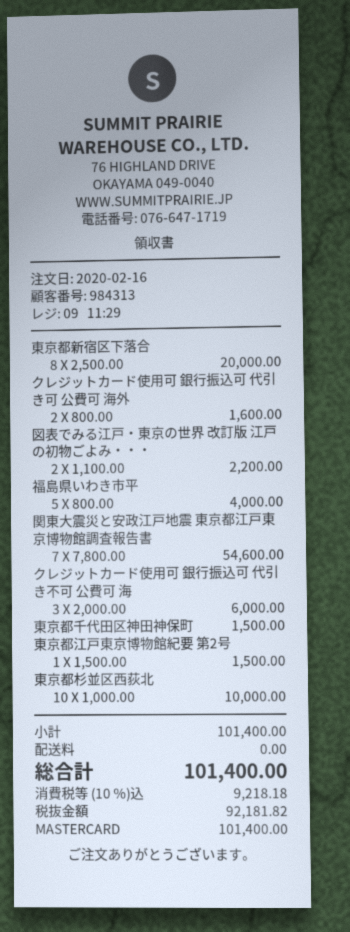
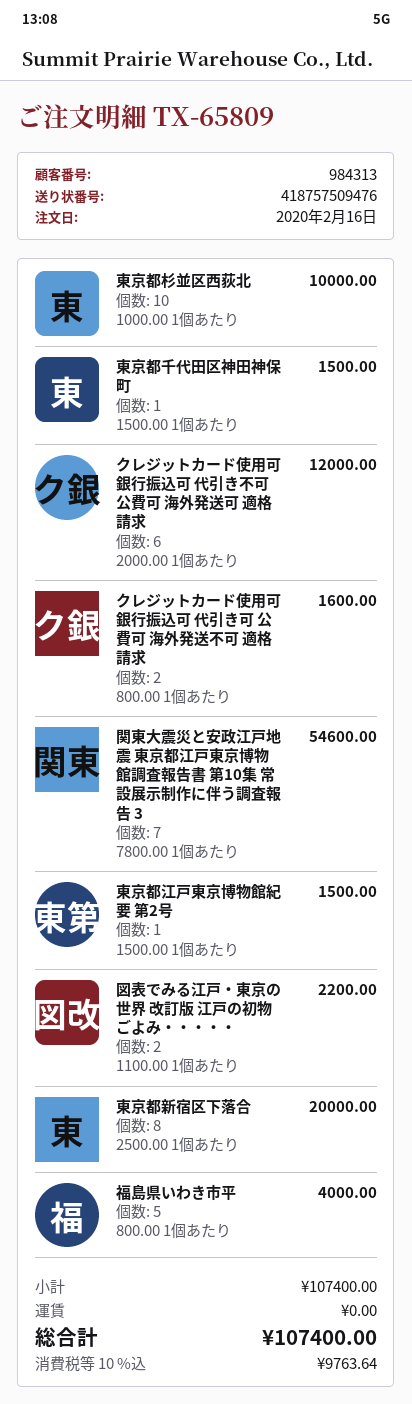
クレジットカード使用可 銀行振込可 代引き不可 公費可 海: 3 x 2000.00 = 6000.00 -> 6 x 2000.00 = 12000.00
subtotal: 101400.00 -> 107400.00
tax: 10% = 9218.18 -> 10% = 9763.64
total: 101400.00 -> 107400.00

